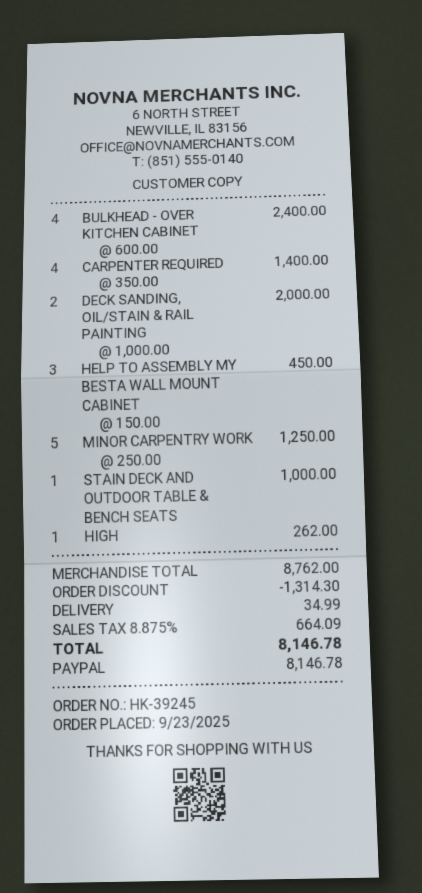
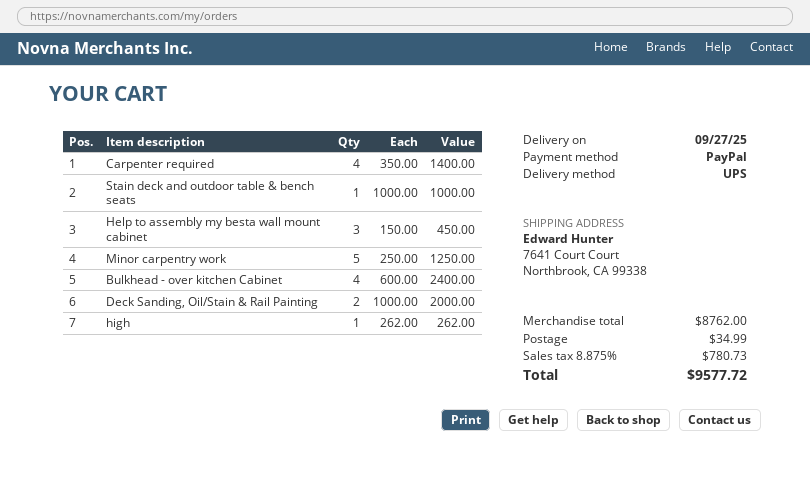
discount: 1314.30 -> none
tax: 8.875% = 664.09 -> 8.875% = 780.73
total: 8146.78 -> 9577.72

